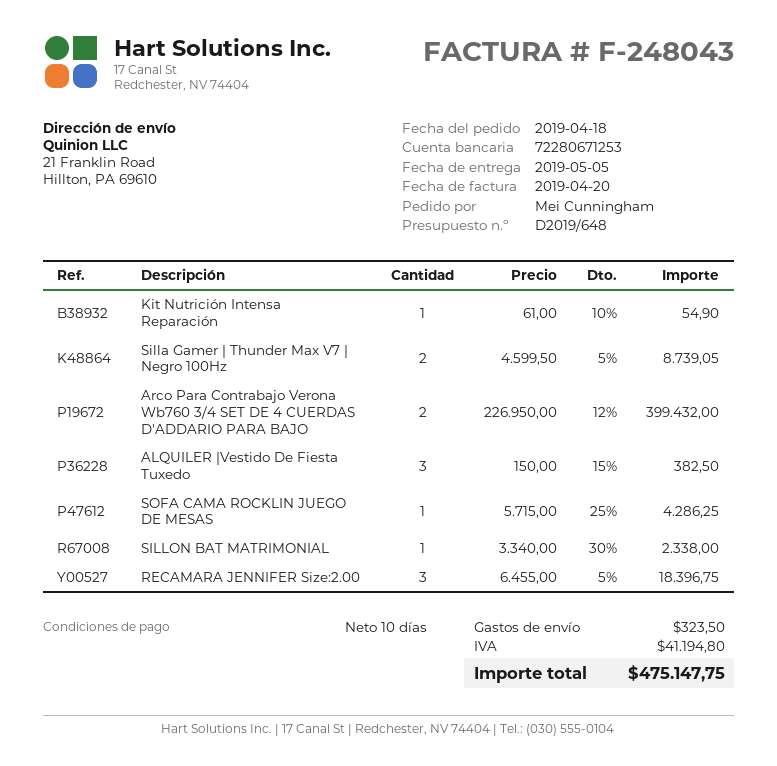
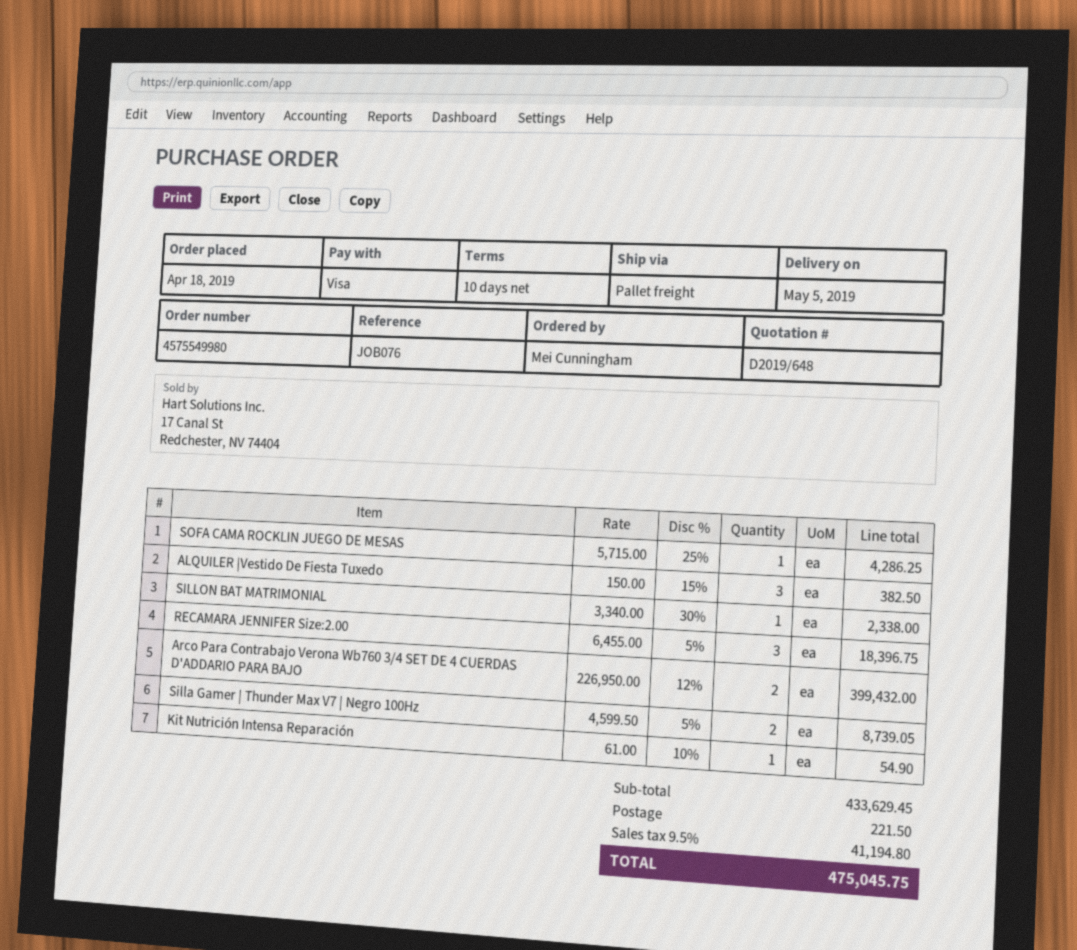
shipping: 323.50 -> 221.50
total: 475147.75 -> 475045.75

